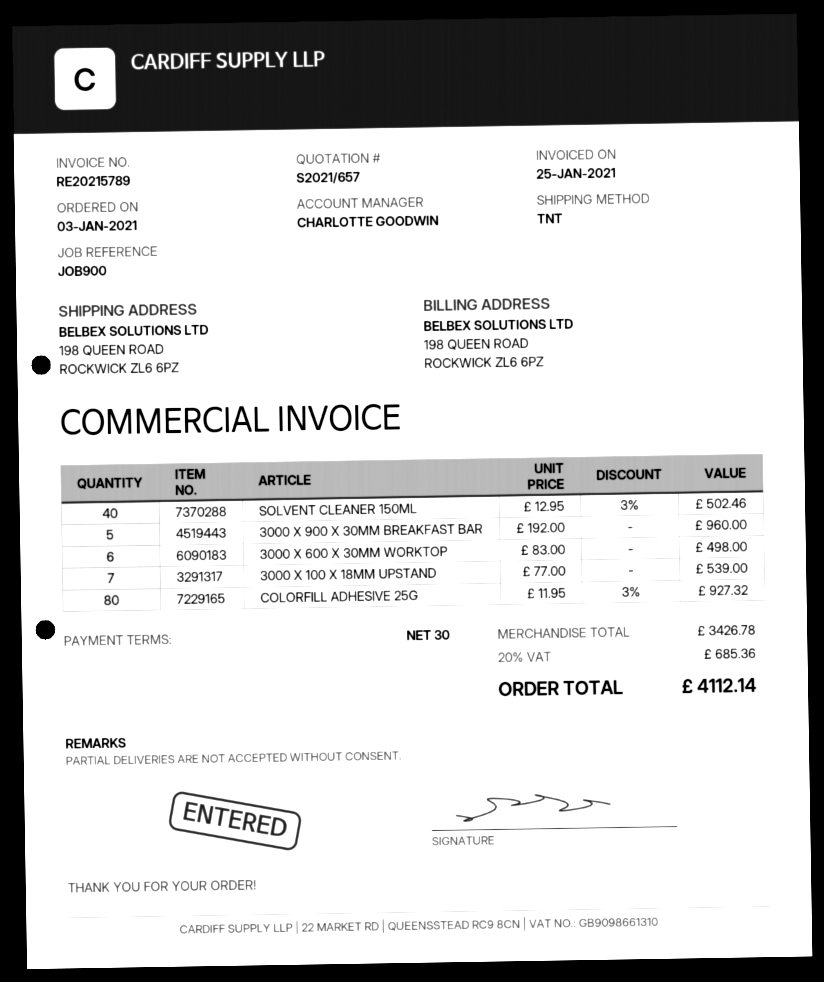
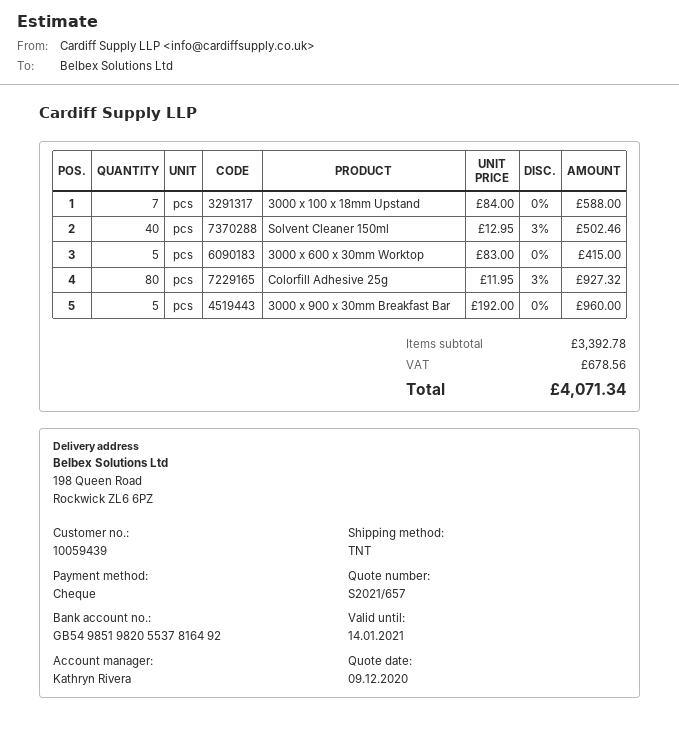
sales rep: CHARLOTTE GOODWIN -> Kathryn Rivera
3000 X 600 X 30MM WORKTOP: 6 x 83.00 = 498.00 -> 5 x 83.00 = 415.00
3000 X 100 X 18MM UPSTAND: 7 x 77.00 = 539.00 -> 7 x 84.00 = 588.00
subtotal: 3426.78 -> 3392.78
tax: 685.36 -> 678.56
total: 4112.14 -> 4071.34

